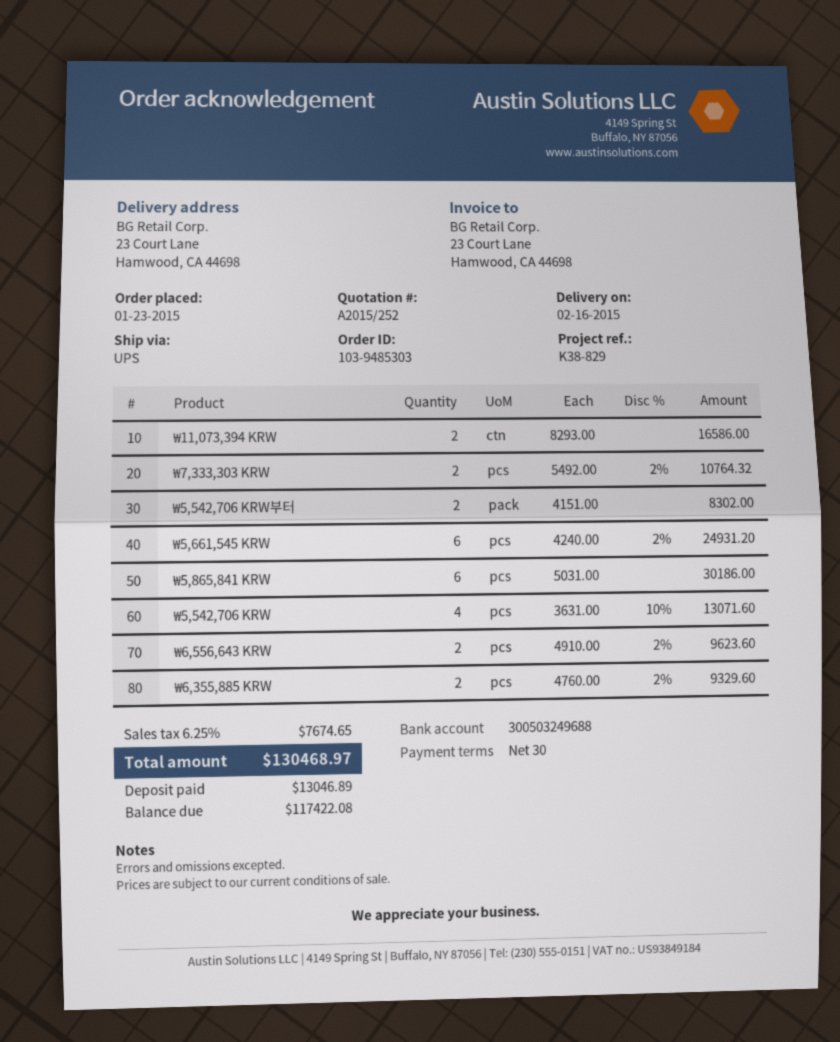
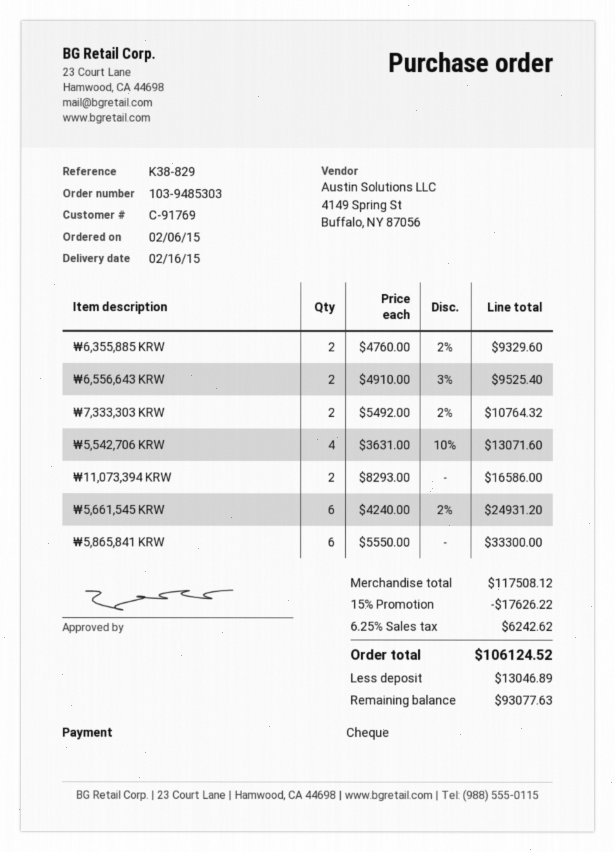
order date: 2015-01-23 -> 2015-02-06
₩5,542,706 KRW부터: 2 x 4151.00 = 8302.00 -> none
₩5,865,841 KRW: 6 x 5031.00 = 30186.00 -> 6 x 5550.00 = 33300.00
₩6,556,643 KRW: 2 x 4910.00 - 2% = 9623.60 -> 2 x 4910.00 - 3% = 9525.40
discount: none -> 15% = 17626.22
tax: 6.25% = 7674.65 -> 6.25% = 6242.62
total: 130468.97 -> 106124.52
balance: 117422.08 -> 93077.63

